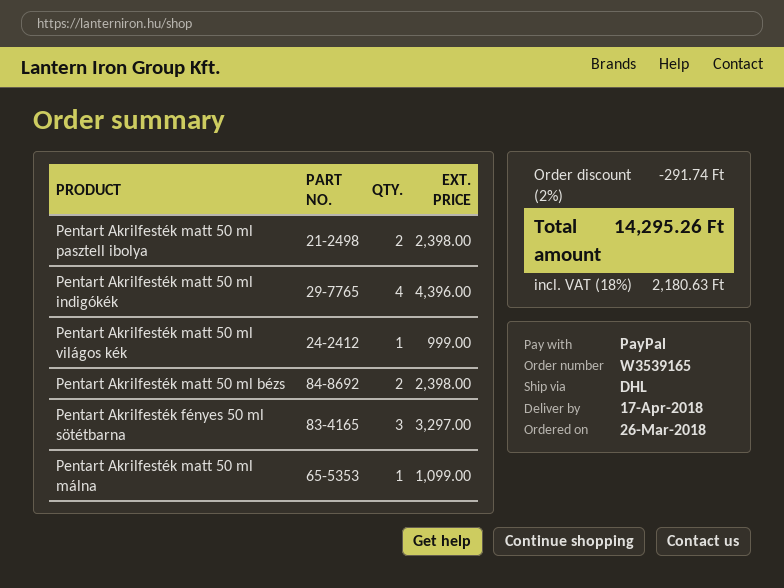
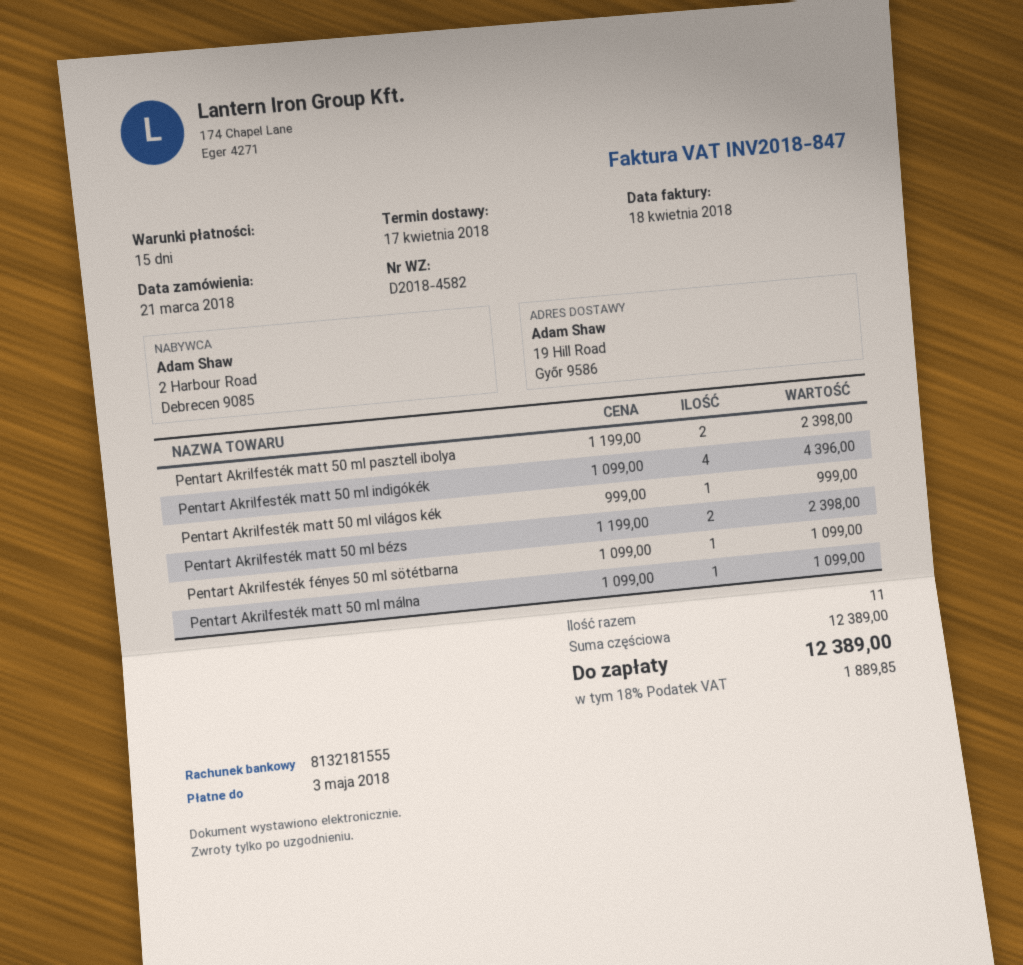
order date: 2018-03-26 -> 2018-03-21
Pentart Akrilfesték fényes 50 ml sötétbarna: 3 for 3297.00 -> 1 for 1099.00
discount: 2% = 291.74 -> none
tax: 18% = 2180.63 -> 18% = 1889.85
total: 14295.26 -> 12389.00

